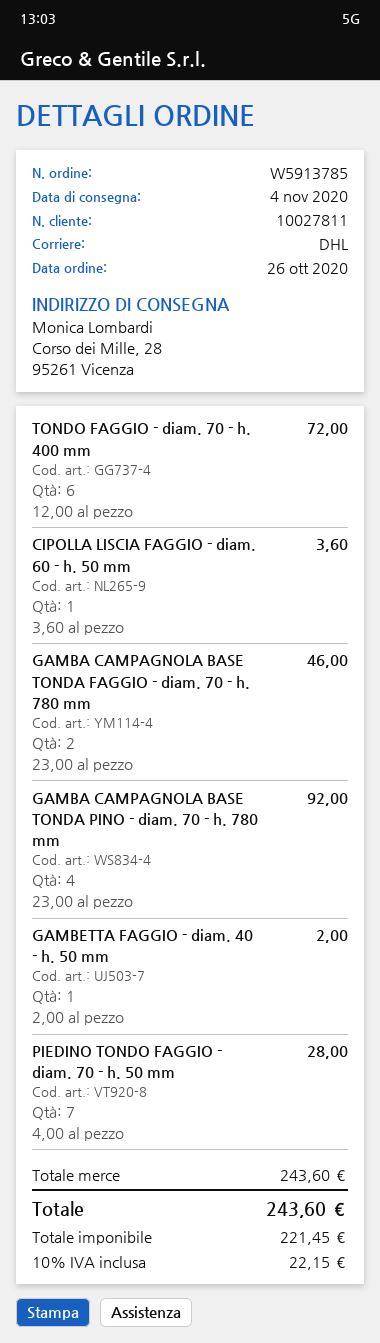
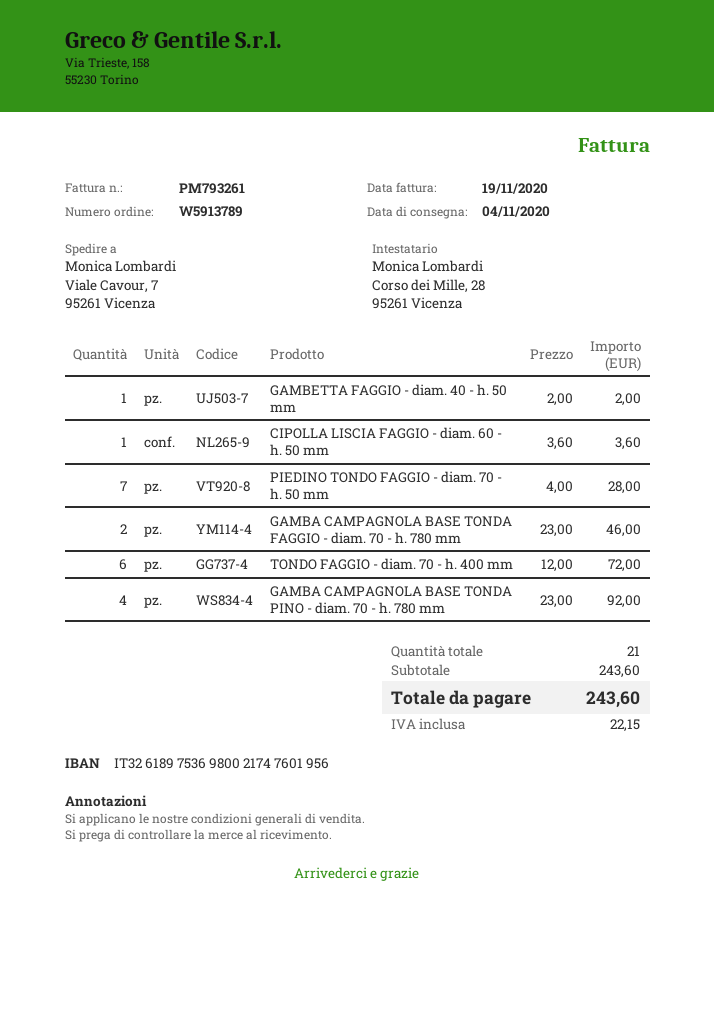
order number: W5913785 -> W5913789
ship to: Corso dei Mille, 28, 95261 Vicenza -> Viale Cavour, 7, 95261 Vicenza

